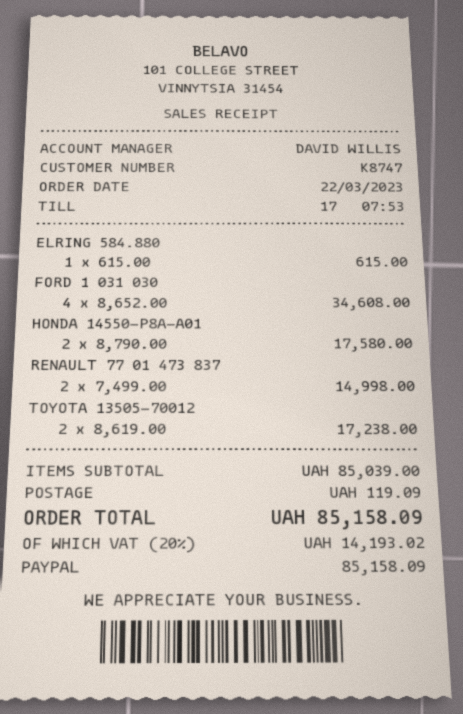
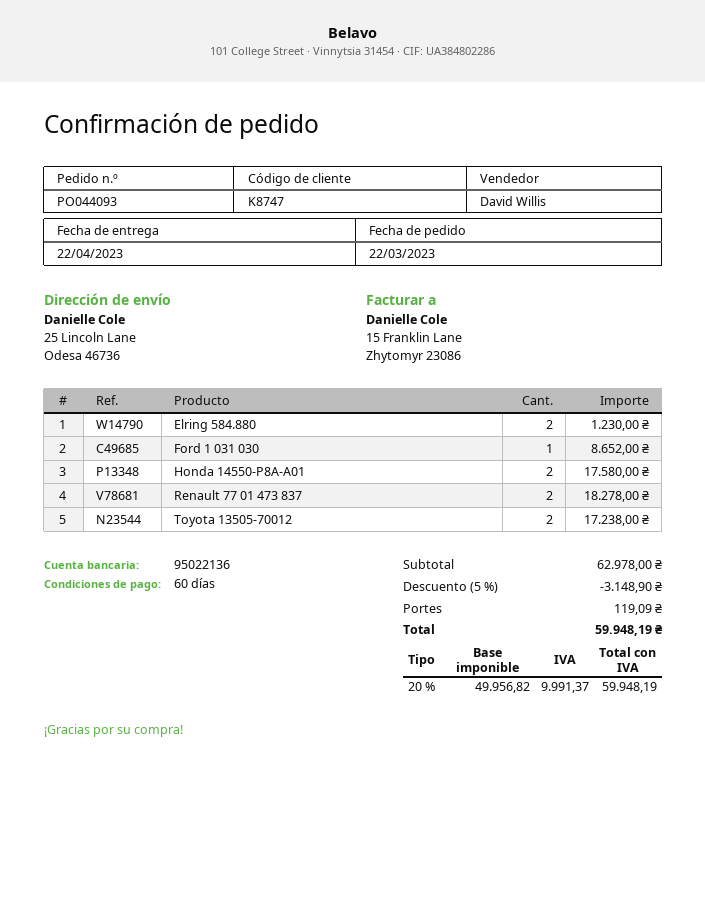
ELRING 584.880: 1 for 615.00 -> 2 for 1230.00
FORD 1 031 030: 4 for 34608.00 -> 1 for 8652.00
RENAULT 77 01 473 837: 2 for 14998.00 -> 2 for 18278.00
subtotal: 85039.00 -> 62978.00
discount: none -> 5% = 3148.90
tax: 20% = 14193.02 -> 20% = 9991.37
total: 85158.09 -> 59948.19

